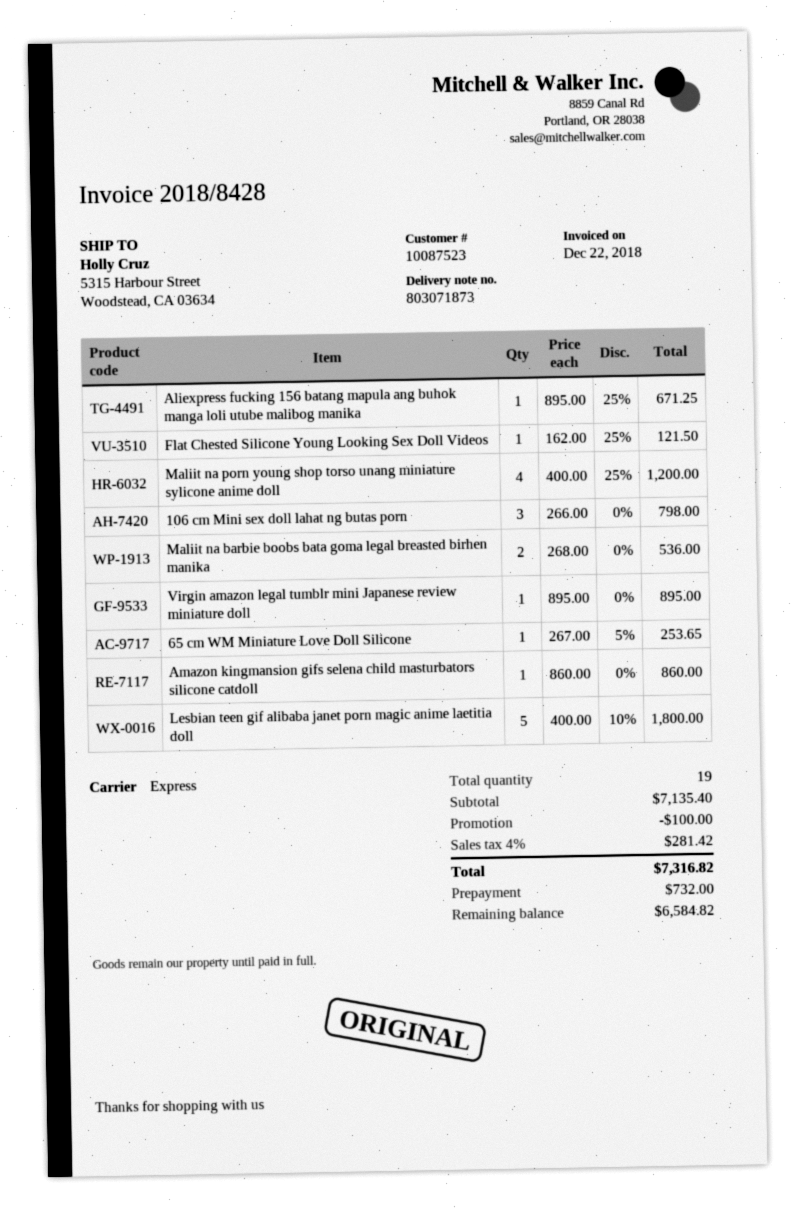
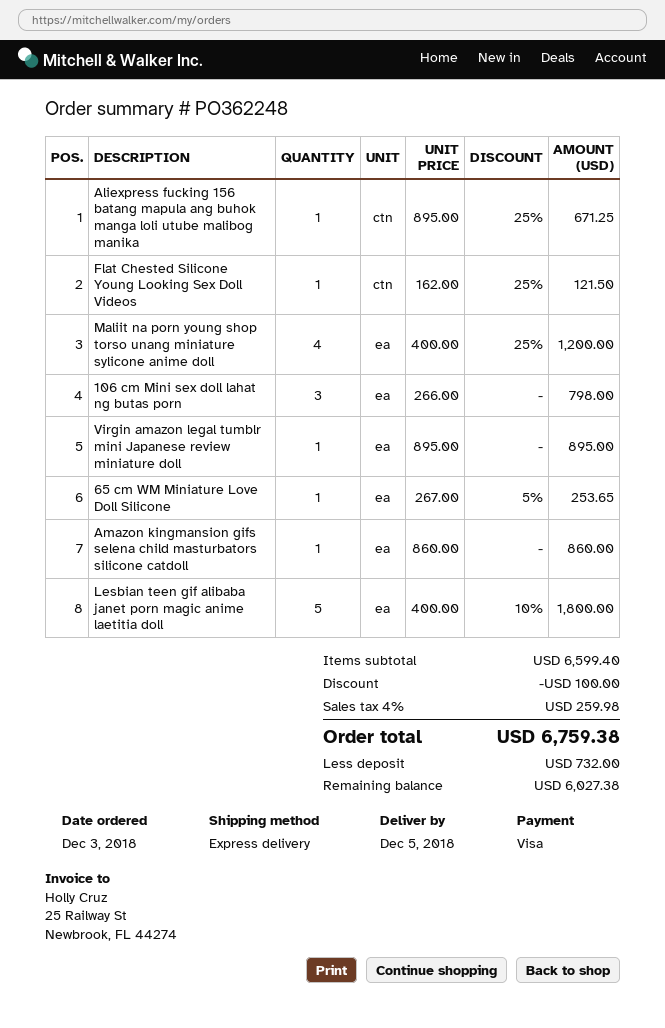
Maliit na barbie boobs bata goma legal breasted birhen manika: 2 x 268.00 = 536.00 -> none
subtotal: 7135.40 -> 6599.40
tax: 4% = 281.42 -> 4% = 259.98
total: 7316.82 -> 6759.38
balance: 6584.82 -> 6027.38

